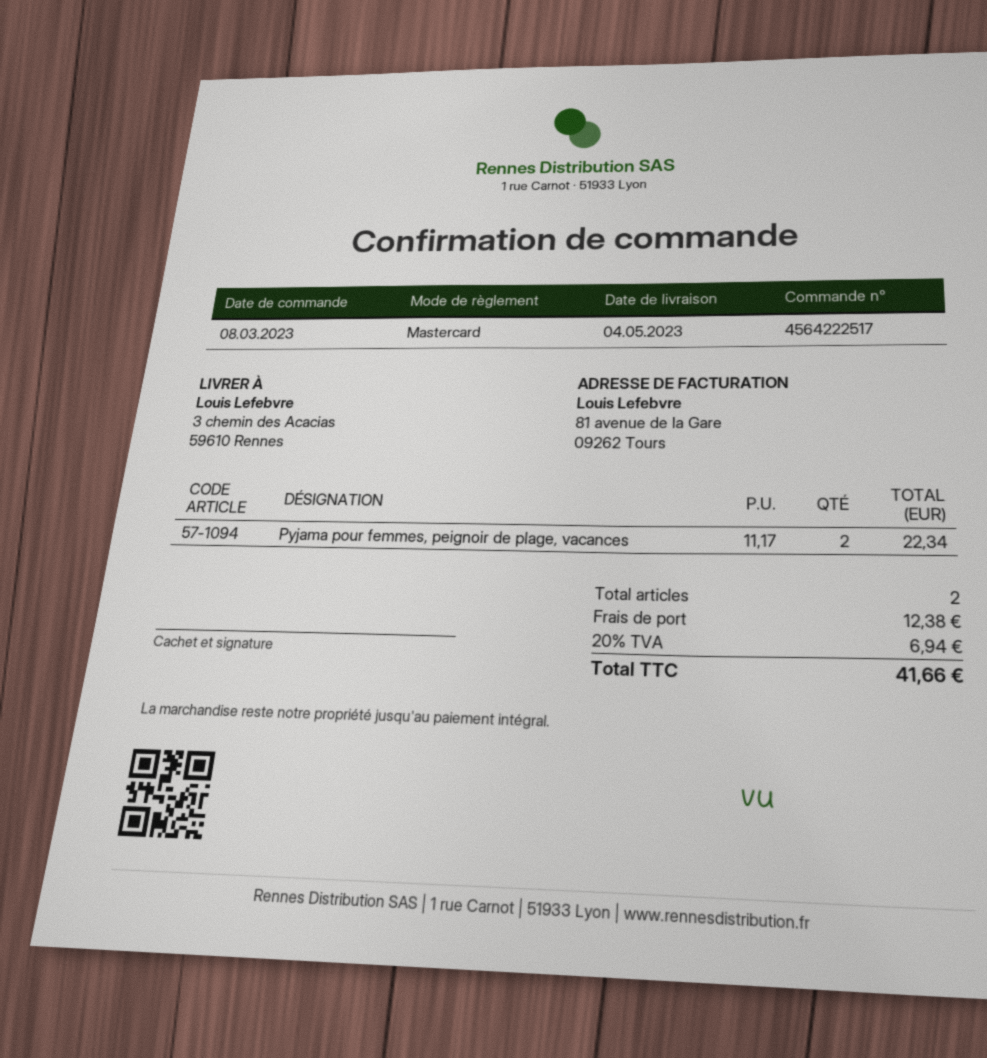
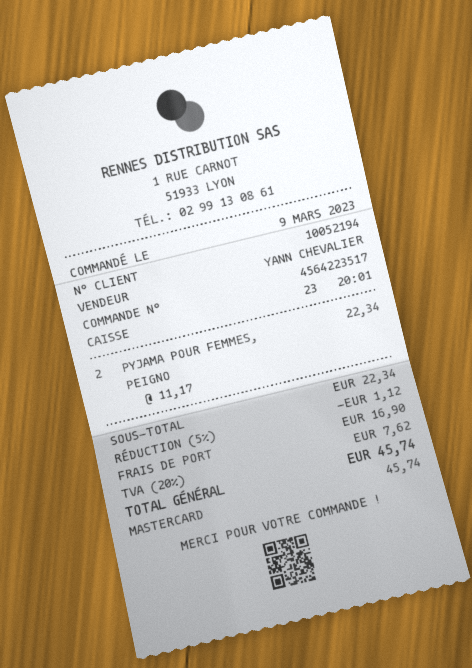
order number: 4564222517 -> 4564223517
order date: 2023-03-08 -> 2023-03-09
discount: none -> 5% = 1.12
shipping: 12.38 -> 16.90
tax: 20% = 6.94 -> 20% = 7.62
total: 41.66 -> 45.74

